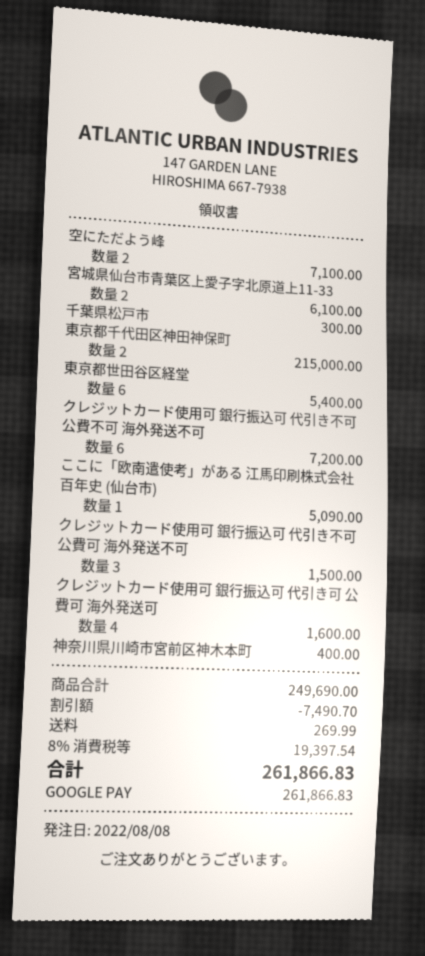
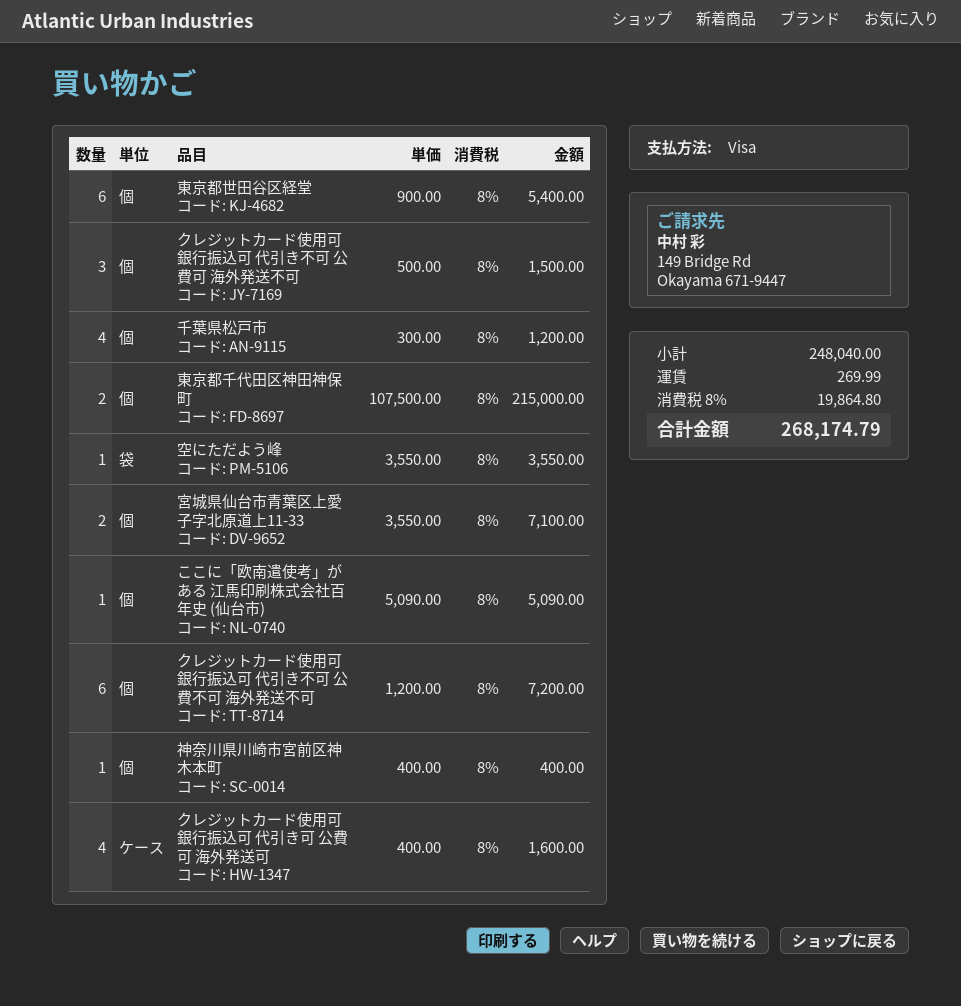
payment method: Google Pay -> Visa
空にただよう峰: 2 for 7100.00 -> 1 for 3550.00
宮城県仙台市青葉区上愛子字北原道上11-33: 2 for 6100.00 -> 2 for 7100.00
千葉県松戸市: 1 for 300.00 -> 4 for 1200.00
subtotal: 249690.00 -> 248040.00
discount: 7490.70 -> none
tax: 8% = 19397.54 -> 8% = 19864.80
total: 261866.83 -> 268174.79

